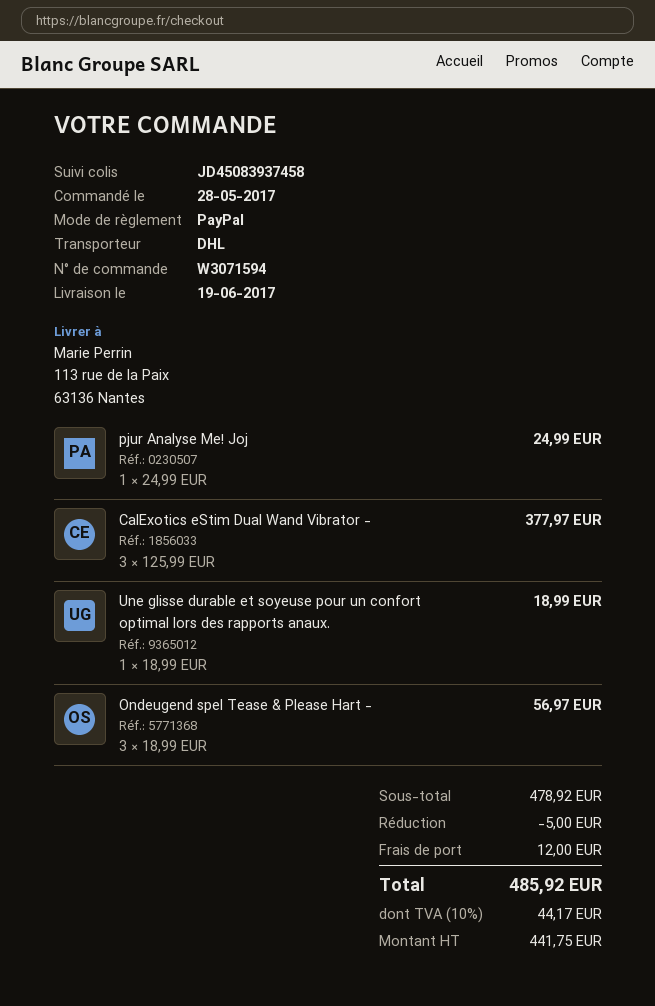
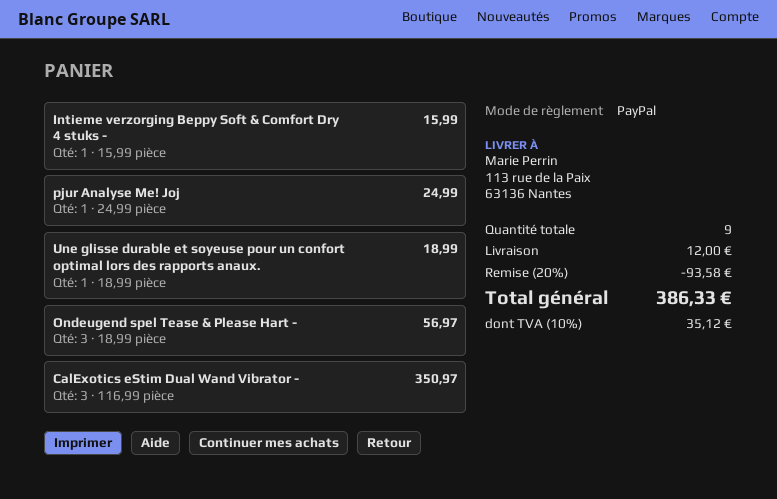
CalExotics eStim Dual Wand Vibrator -: 3 x 125.99 = 377.97 -> 3 x 116.99 = 350.97
Intieme verzorging Beppy Soft & Comfort Dry 4 stuks -: none -> 1 x 15.99 = 15.99
discount: 5.00 -> 93.58
tax: 10% = 44.17 -> 10% = 35.12
total: 485.92 -> 386.33

